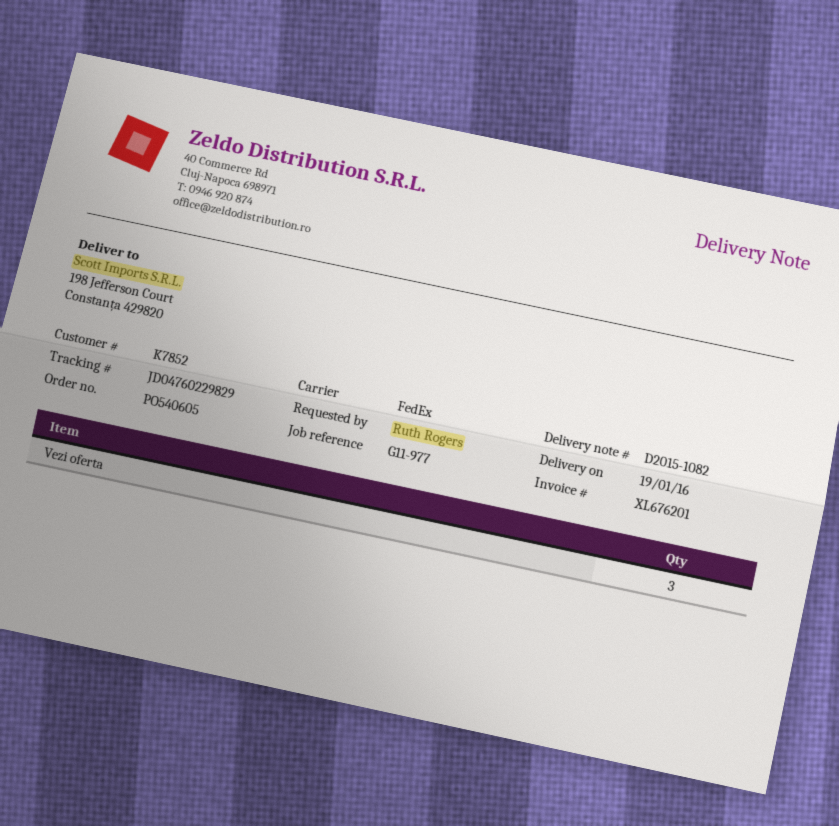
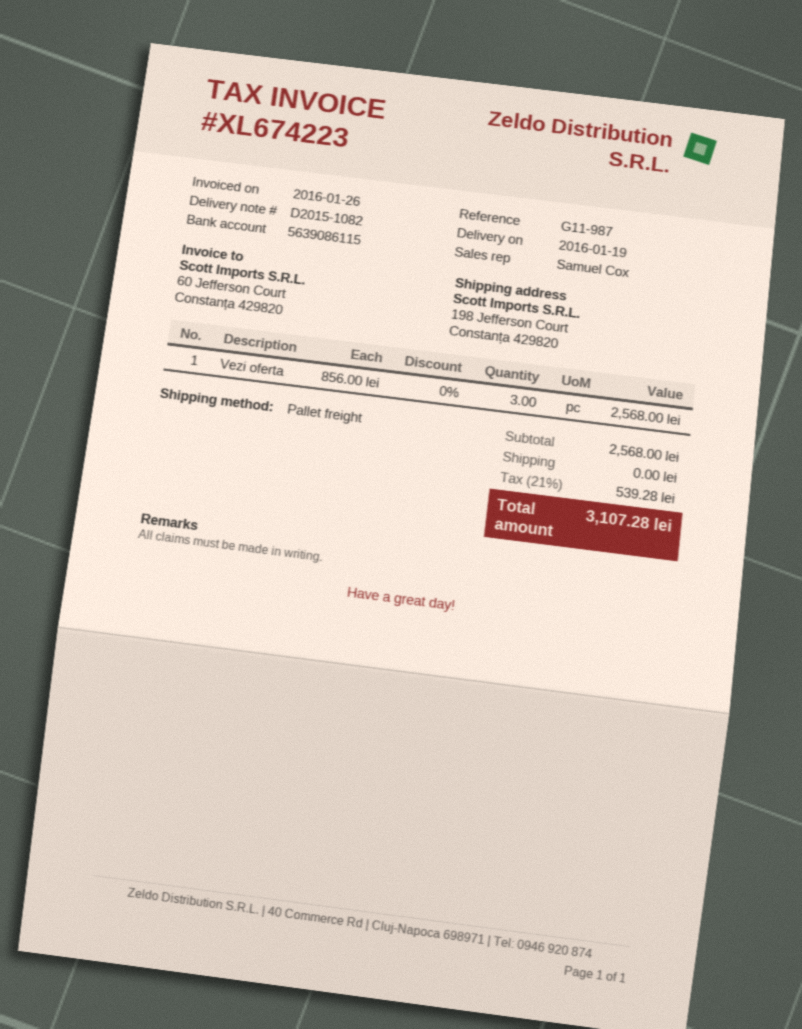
invoice number: XL676201 -> XL674223
reference: G11-977 -> G11-987
shipping method: FedEx -> pallet freight

